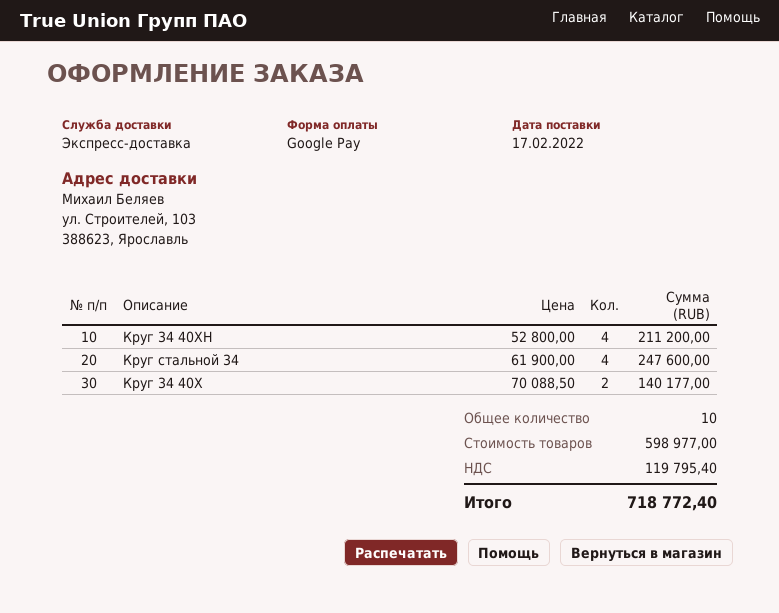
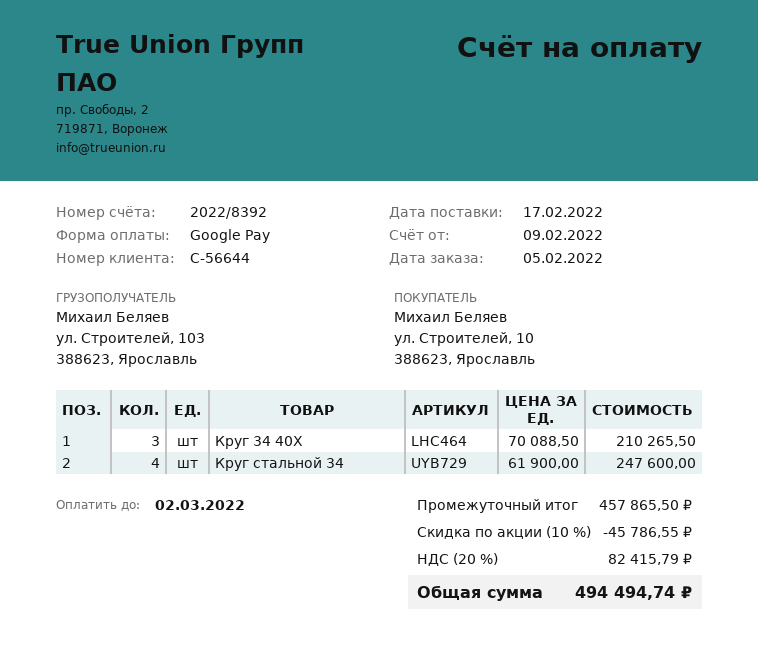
Круг 34 40ХН: 4 x 52800.00 = 211200.00 -> none
Круг 34 40Х: 2 x 70088.50 = 140177.00 -> 3 x 70088.50 = 210265.50
subtotal: 598977.00 -> 457865.50
discount: none -> 10% = 45786.55
tax: 119795.40 -> 82415.79
total: 718772.40 -> 494494.74

